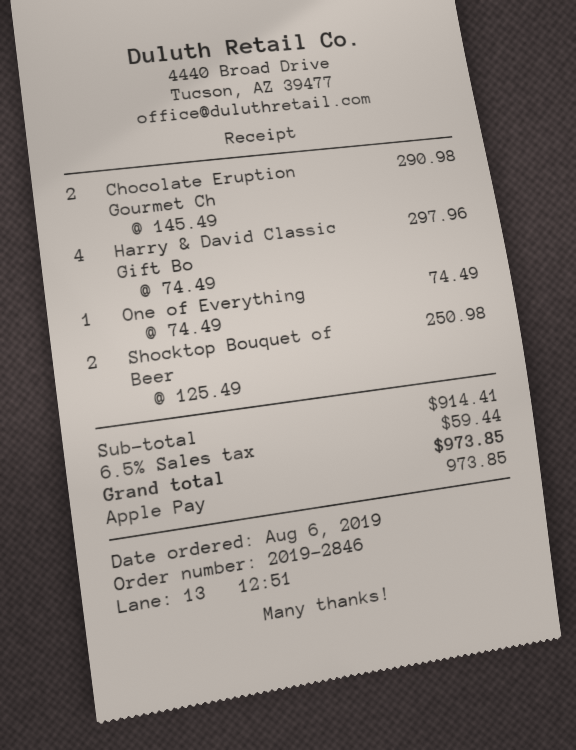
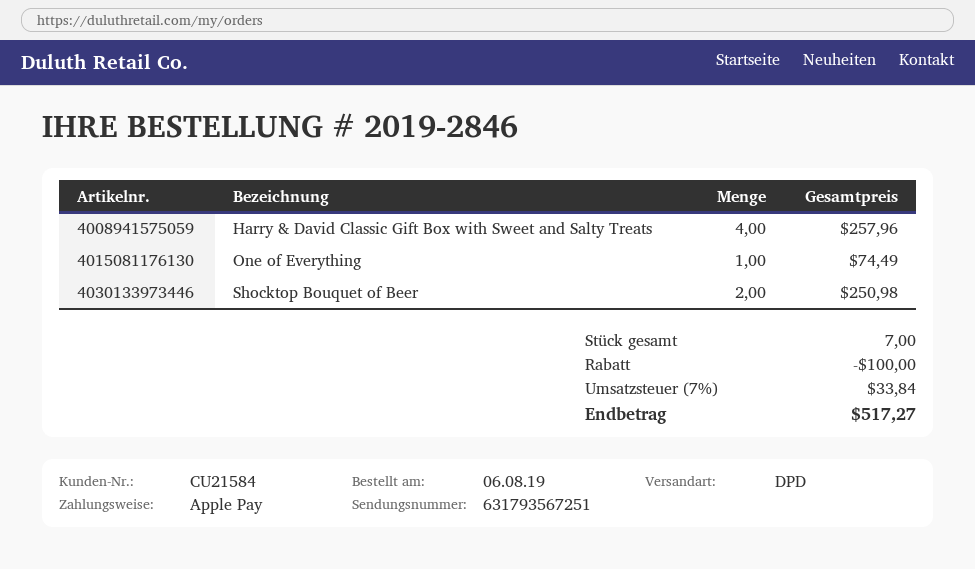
Chocolate Eruption Gourmet Ch: 2 for 290.98 -> none
Harry & David Classic Gift Bo: 4 for 297.96 -> 4 for 257.96
discount: none -> 100.00
tax: 6.5% = 59.44 -> 7% = 33.84
total: 973.85 -> 517.27

